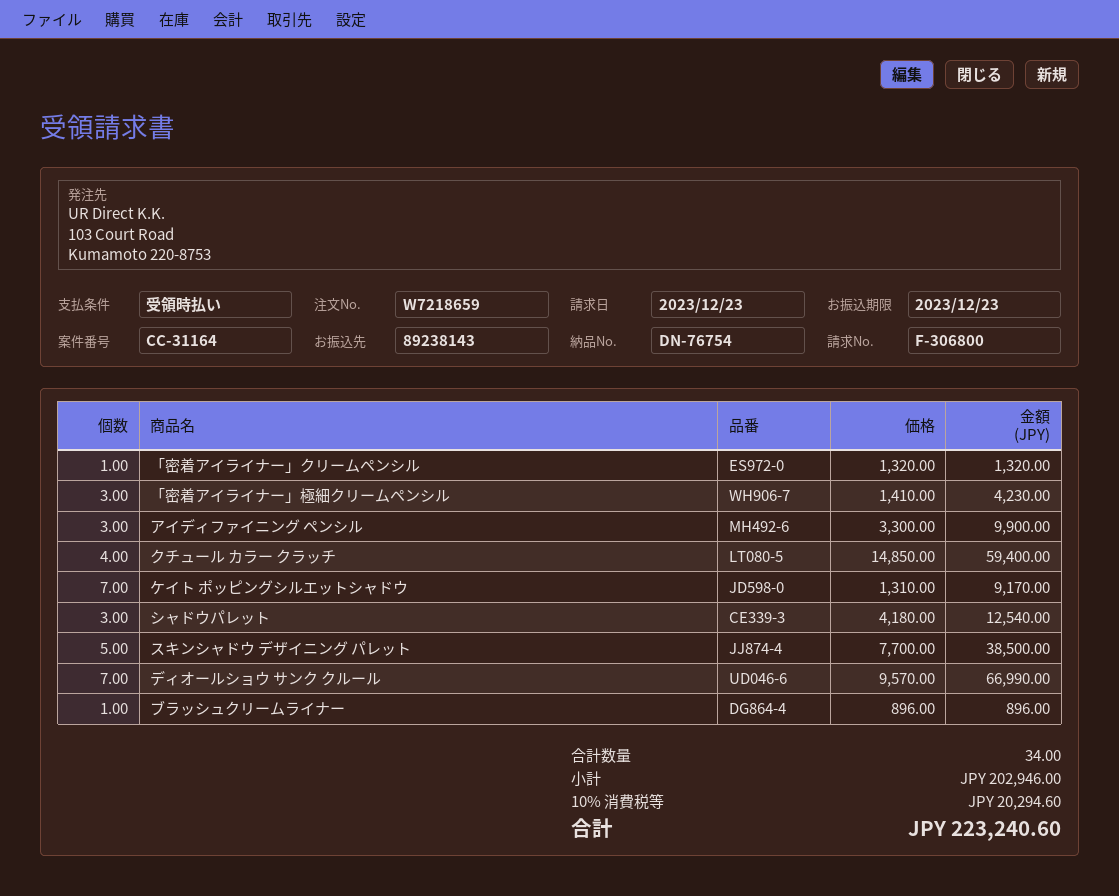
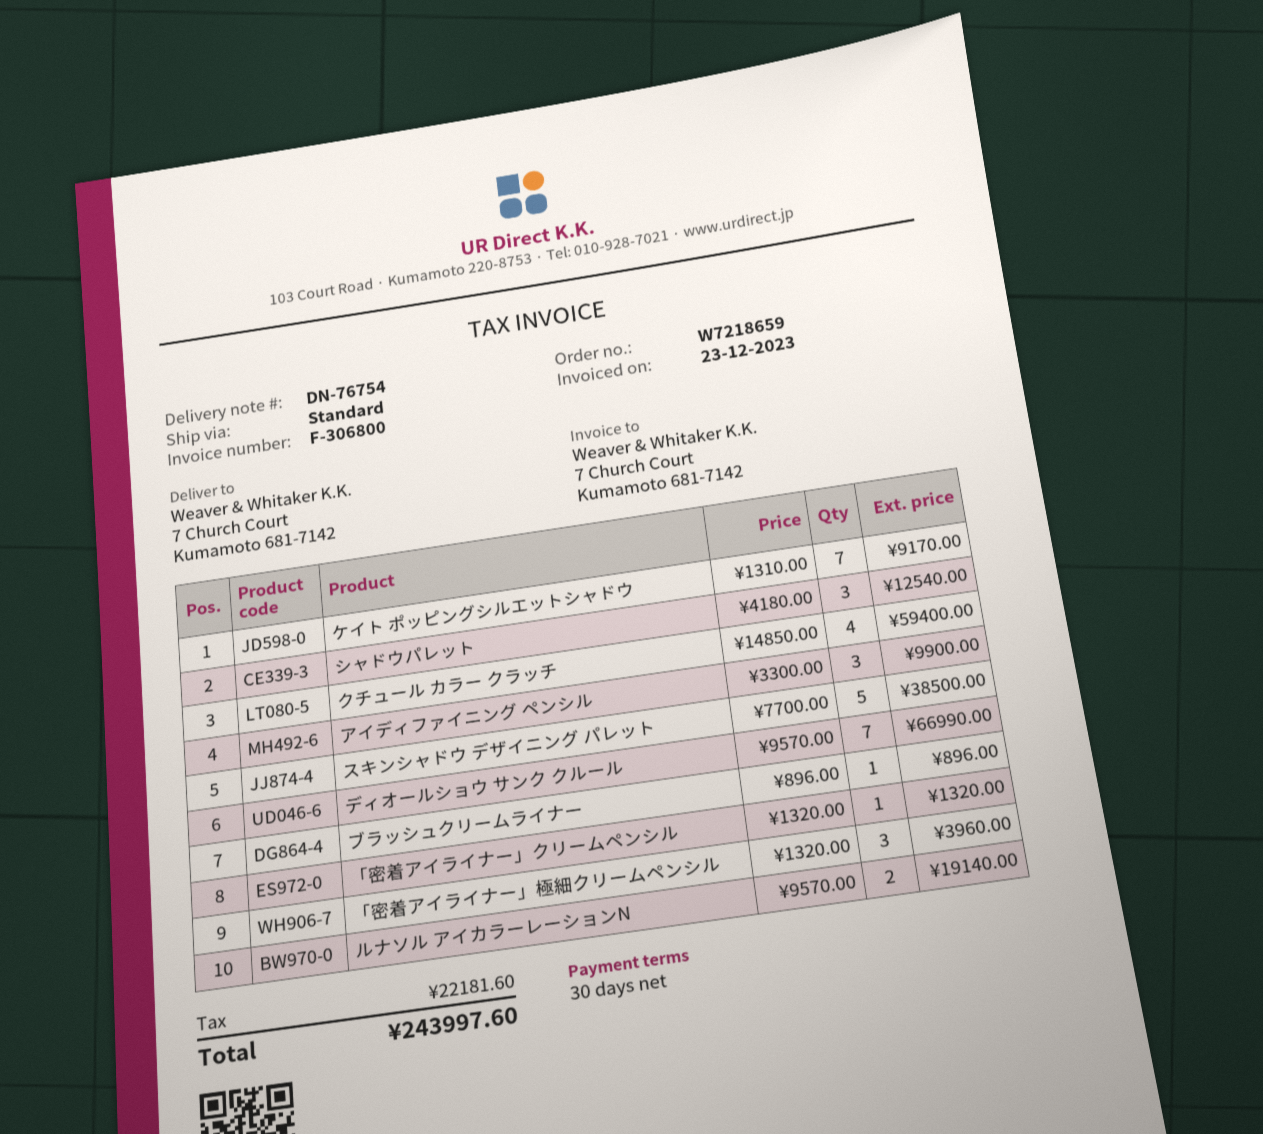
payment terms: on receipt -> 30 days
「密着アイライナー」極細クリームペンシル: 3 x 1410.00 = 4230.00 -> 3 x 1320.00 = 3960.00
ルナソル アイカラーレーションN: none -> 2 x 9570.00 = 19140.00
tax: 20294.60 -> 22181.60
total: 223240.60 -> 243997.60

